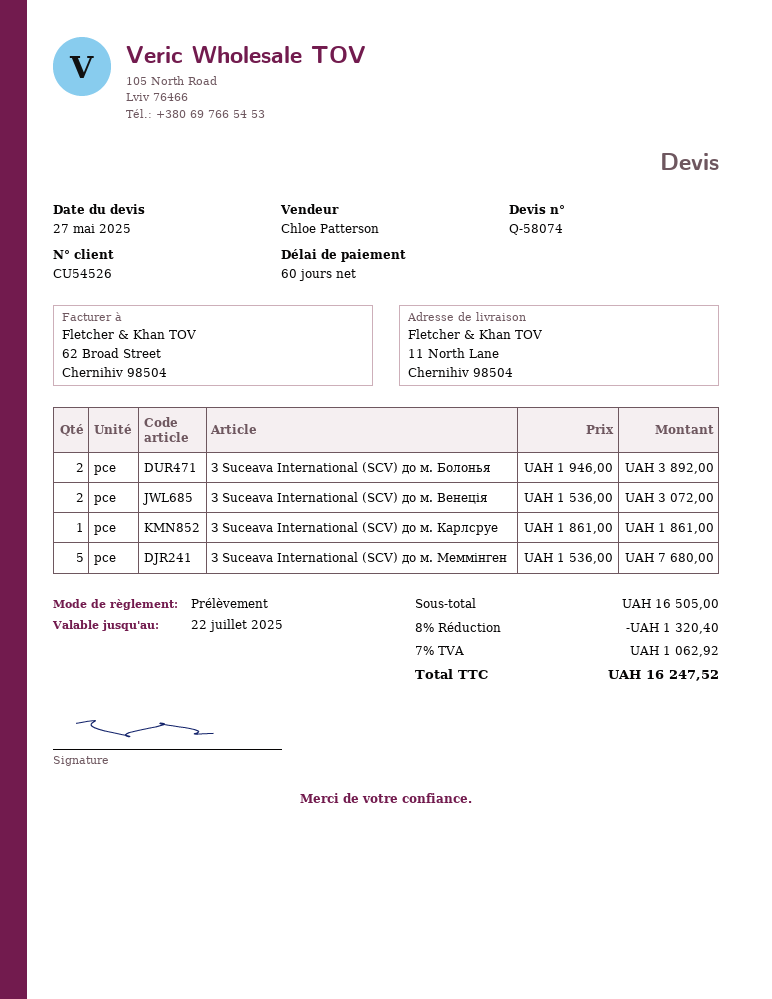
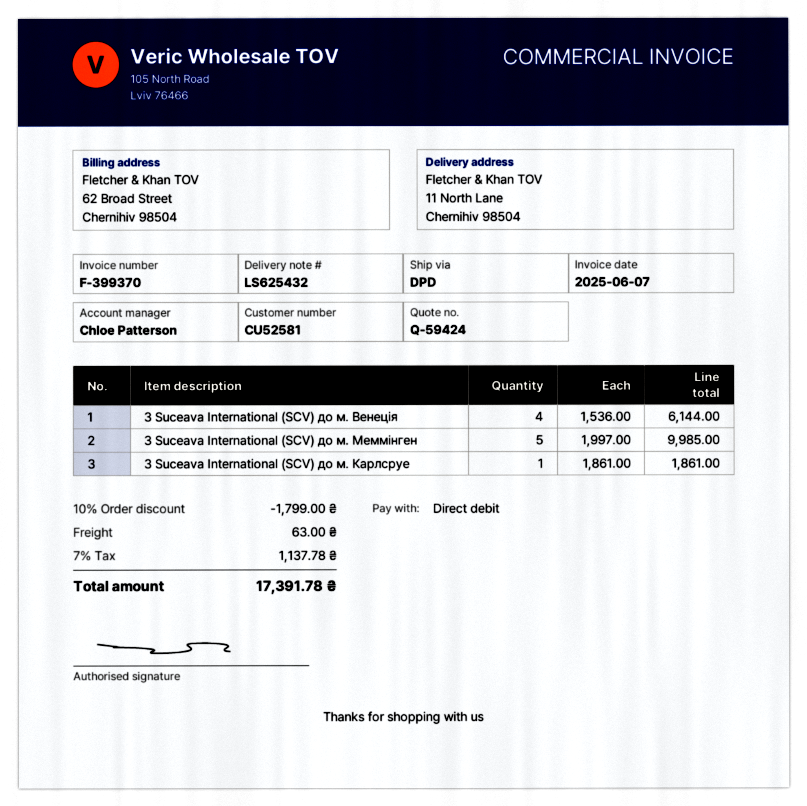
quote number: Q-58074 -> Q-59424
customer number: CU54526 -> CU52581
З Suceava International (SCV) до м. Болонья: 2 x 1946.00 = 3892.00 -> none
З Suceava International (SCV) до м. Венеція: 2 x 1536.00 = 3072.00 -> 4 x 1536.00 = 6144.00
З Suceava International (SCV) до м. Меммінген: 5 x 1536.00 = 7680.00 -> 5 x 1997.00 = 9985.00
discount: 8% = 1320.40 -> 10% = 1799.00
shipping: none -> 63.00
tax: 7% = 1062.92 -> 7% = 1137.78
total: 16247.52 -> 17391.78

